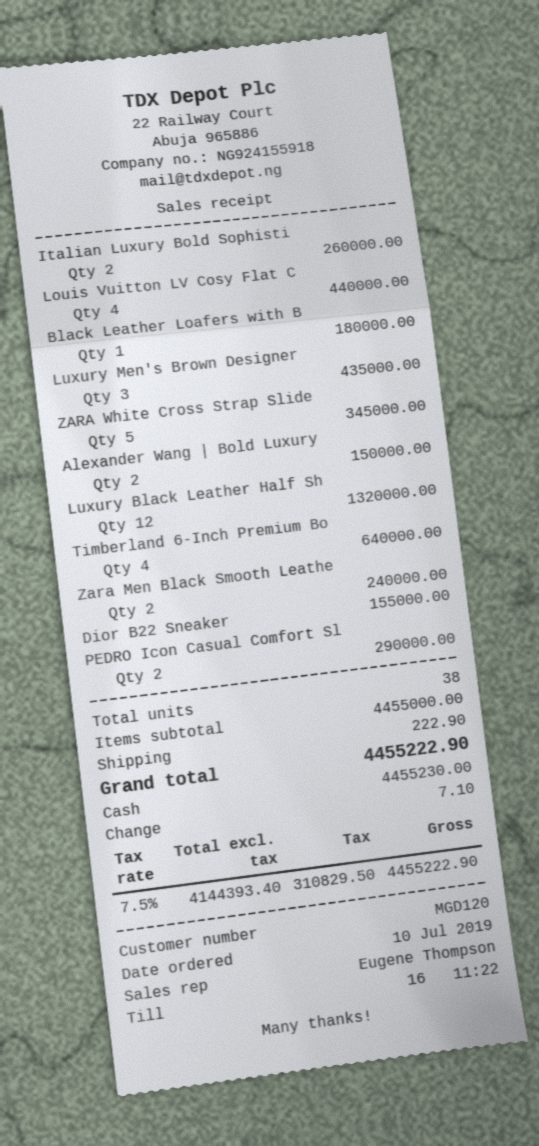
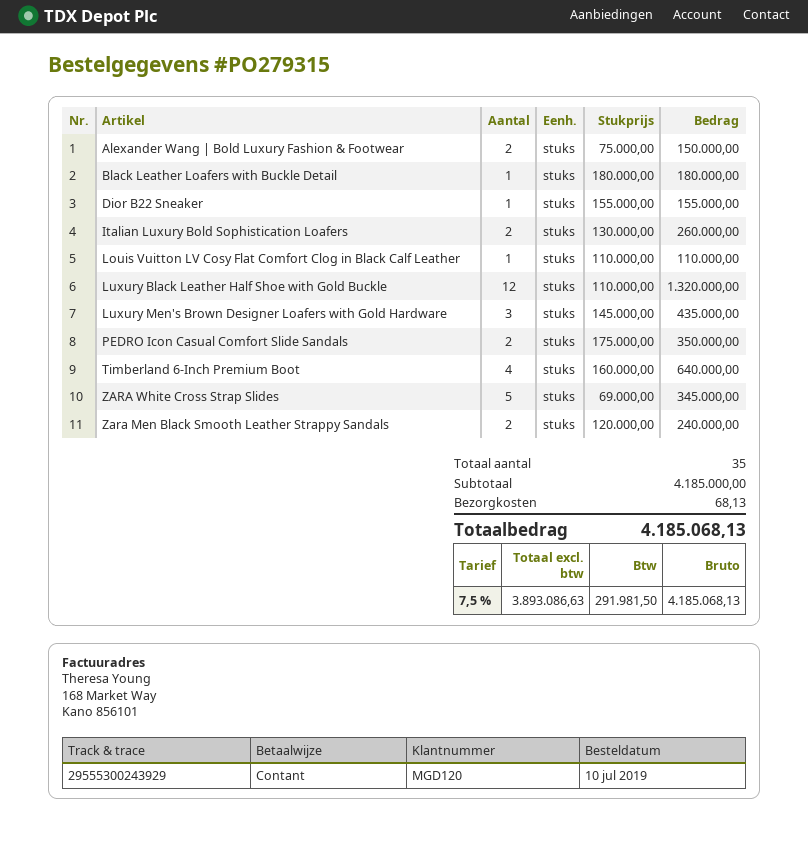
Louis Vuitton LV Cosy Flat C: 4 for 440000.00 -> 1 for 110000.00
PEDRO Icon Casual Comfort Sl: 2 for 290000.00 -> 2 for 350000.00
total quantity: 38 -> 35
subtotal: 4455000.00 -> 4185000.00
shipping: 222.90 -> 68.13
net: 4144393.40 -> 3893086.63
tax: 7.5% = 310829.50 -> 7.5% = 291981.50
total: 4455222.90 -> 4185068.13

